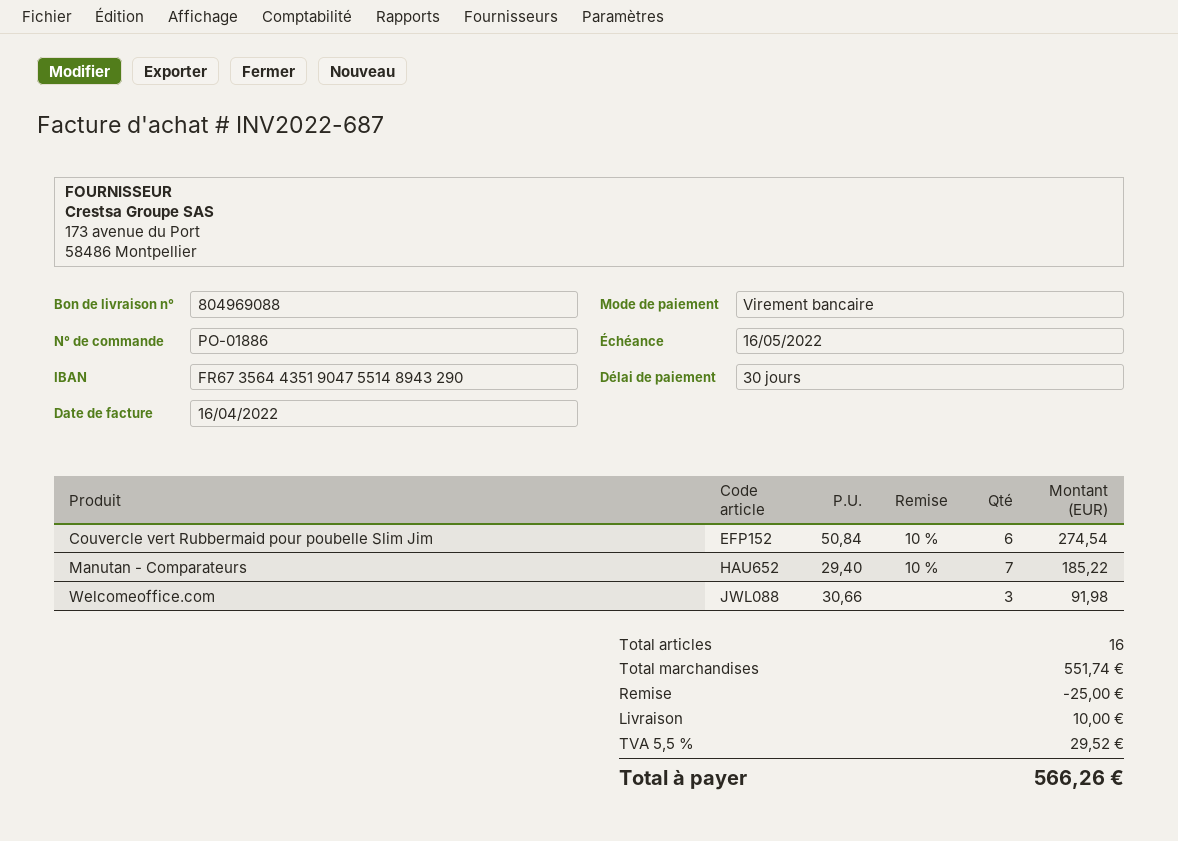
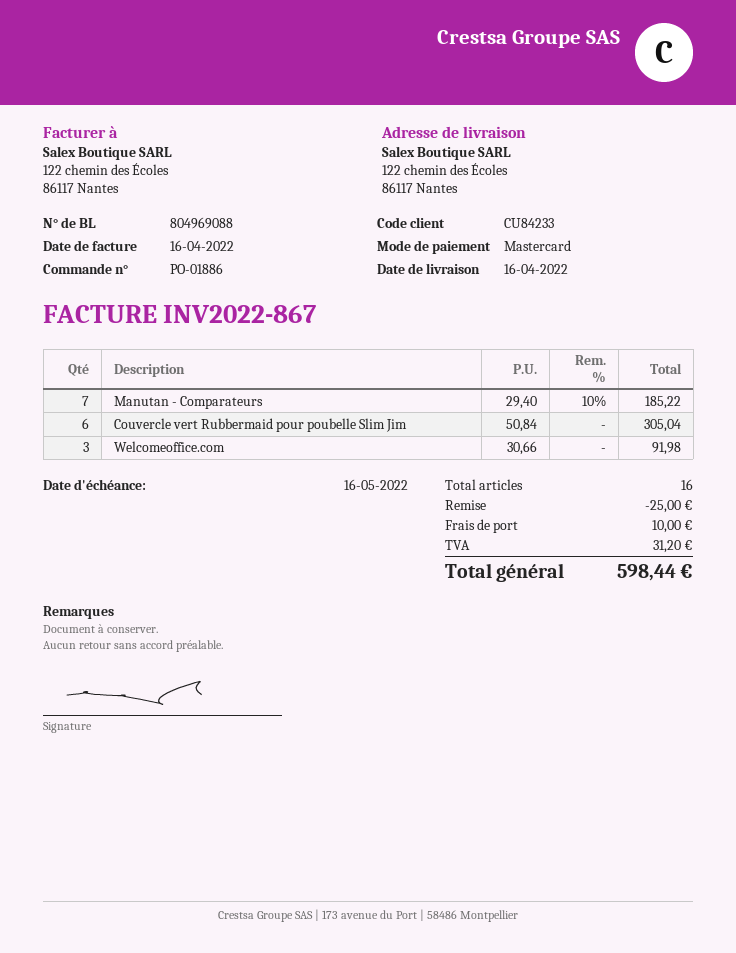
invoice number: INV2022-687 -> INV2022-867
payment method: bank transfer -> Mastercard
Couvercle vert Rubbermaid pour poubelle Slim Jim: 6 x 50.84 - 10% = 274.54 -> 6 x 50.84 = 305.04
tax: 29.52 -> 31.20
total: 566.26 -> 598.44

